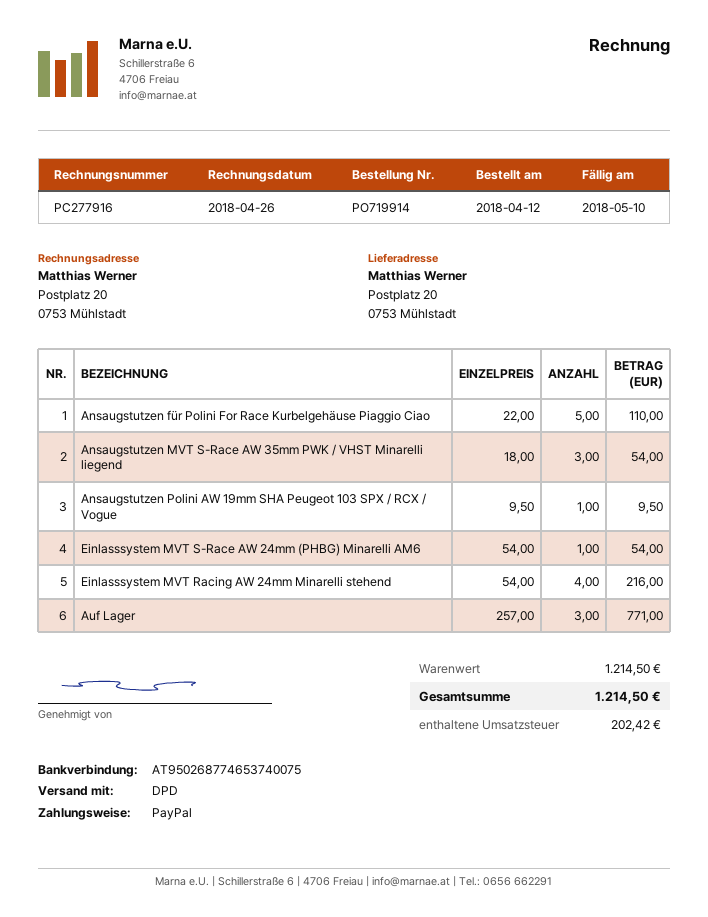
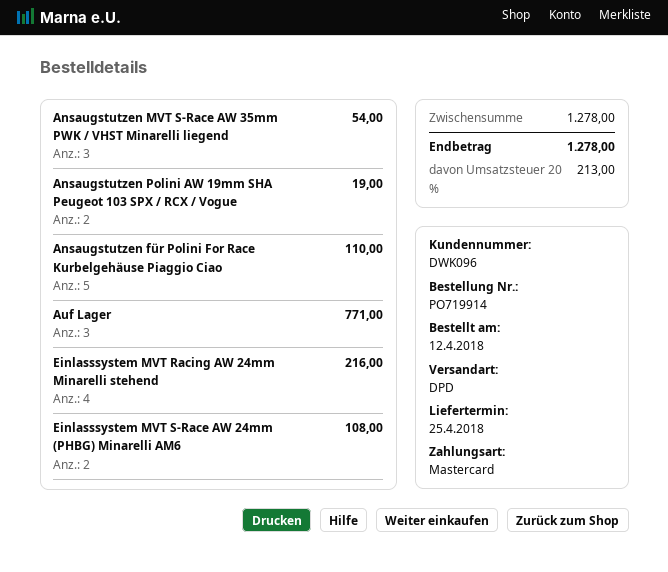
payment method: PayPal -> Mastercard
Ansaugstutzen Polini AW 19mm SHA Peugeot 103 SPX / RCX / Vogue: 1 for 9.50 -> 2 for 19.00
Einlasssystem MVT S-Race AW 24mm (PHBG) Minarelli AM6: 1 for 54.00 -> 2 for 108.00
subtotal: 1214.50 -> 1278.00
tax: 202.42 -> 213.00
total: 1214.50 -> 1278.00

